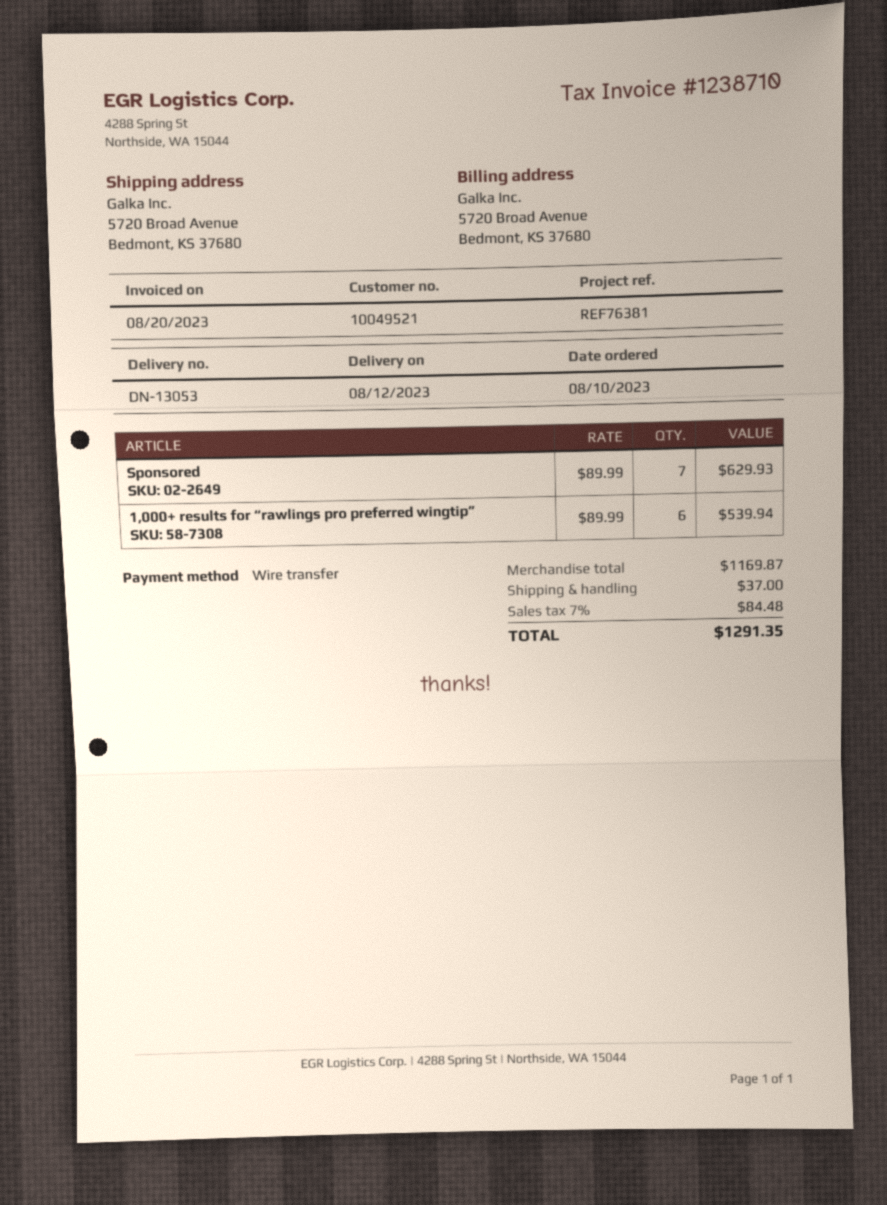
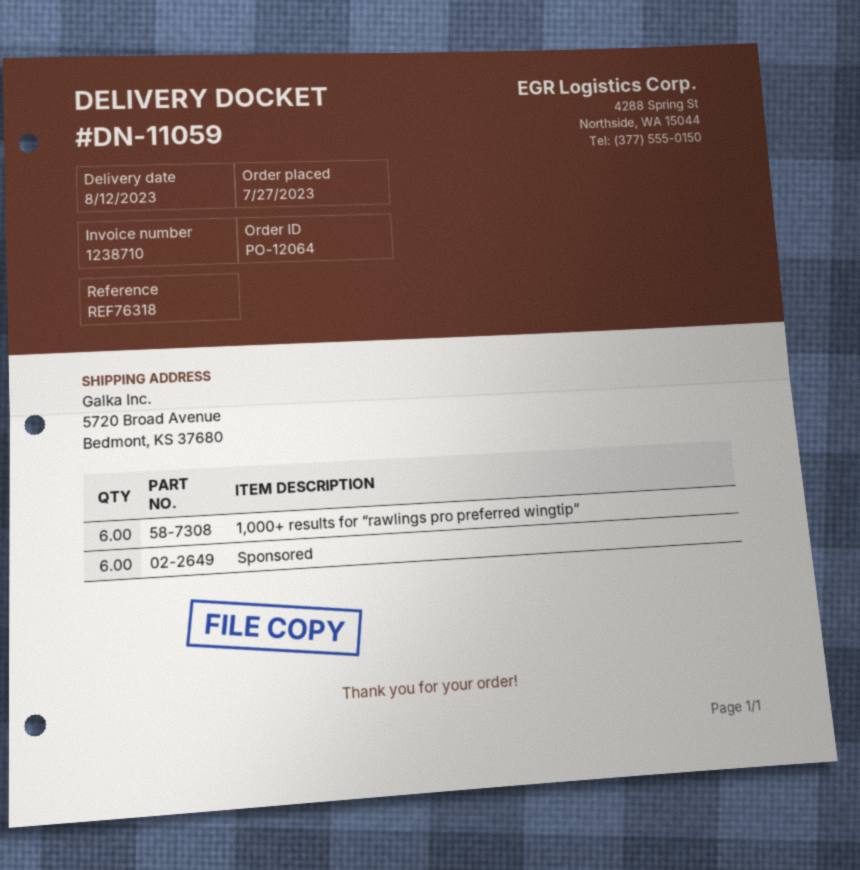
order date: 2023-08-10 -> 2023-07-27
delivery note number: DN-13053 -> DN-11059
reference: REF76381 -> REF76318
Sponsored: 7 -> 6

